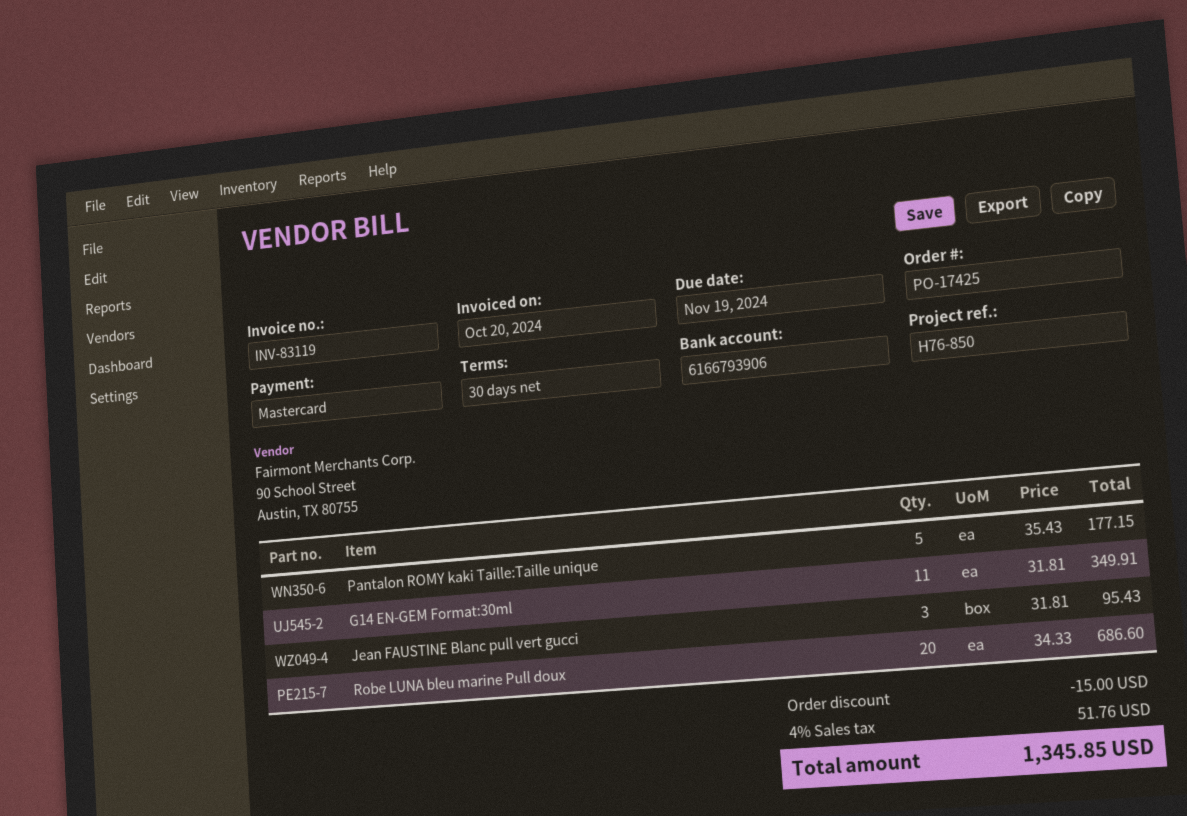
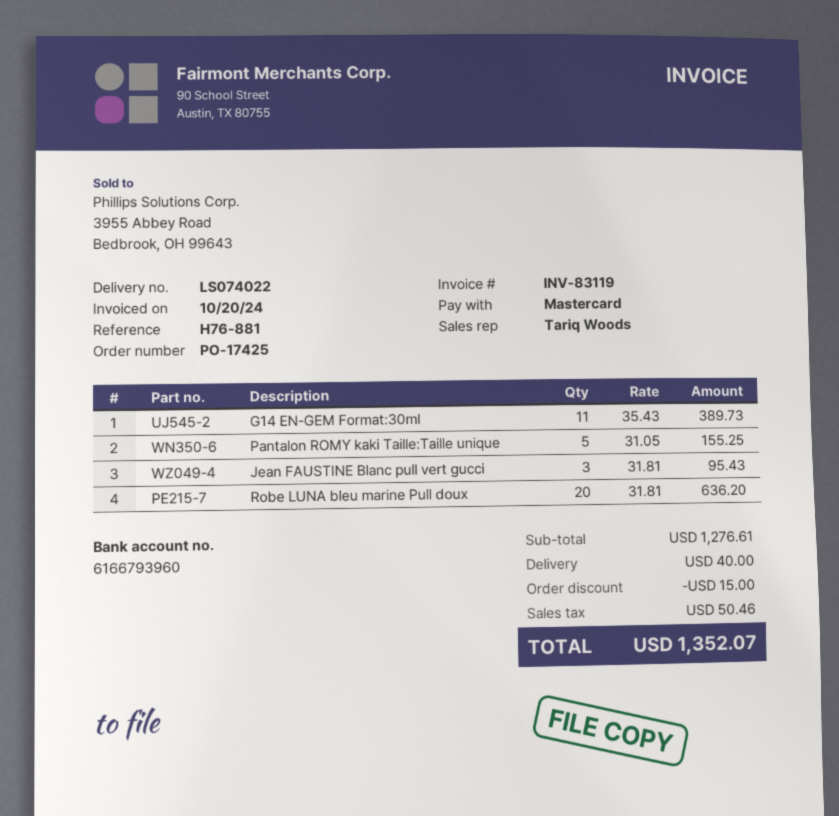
reference: H76-850 -> H76-881
bank account: 6166793906 -> 6166793960
Pantalon ROMY kaki Taille:Taille unique: 5 x 35.43 = 177.15 -> 5 x 31.05 = 155.25
G14 EN-GEM Format:30ml: 11 x 31.81 = 349.91 -> 11 x 35.43 = 389.73
Robe LUNA bleu marine Pull doux: 20 x 34.33 = 686.60 -> 20 x 31.81 = 636.20
shipping: none -> 40.00
tax: 51.76 -> 50.46
total: 1345.85 -> 1352.07

